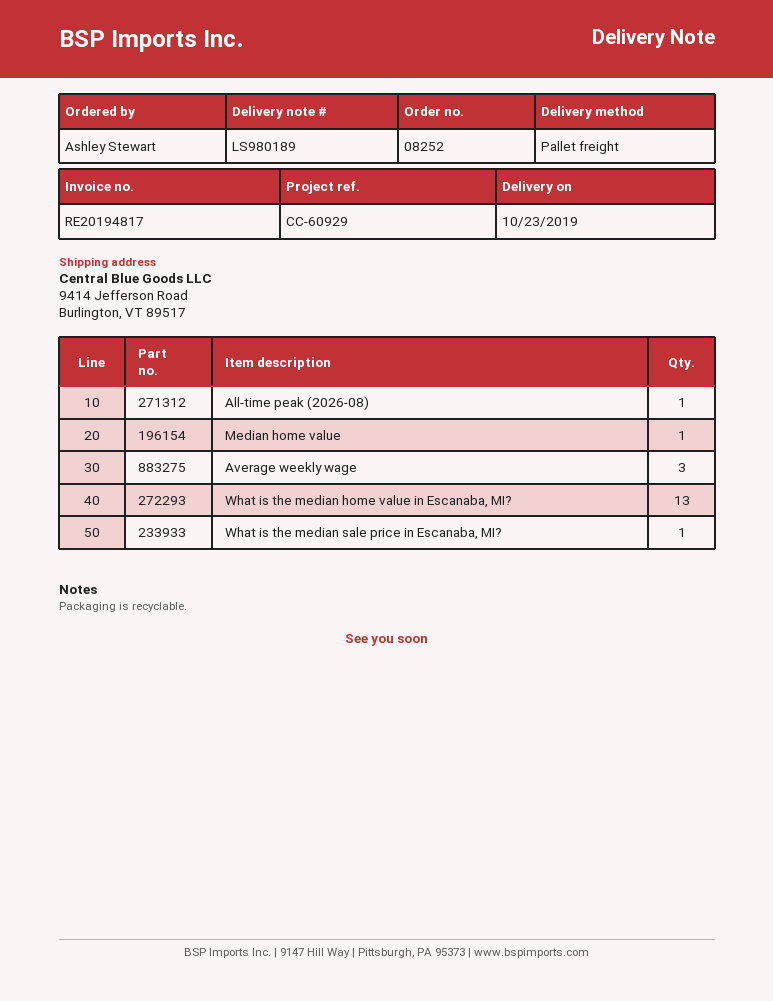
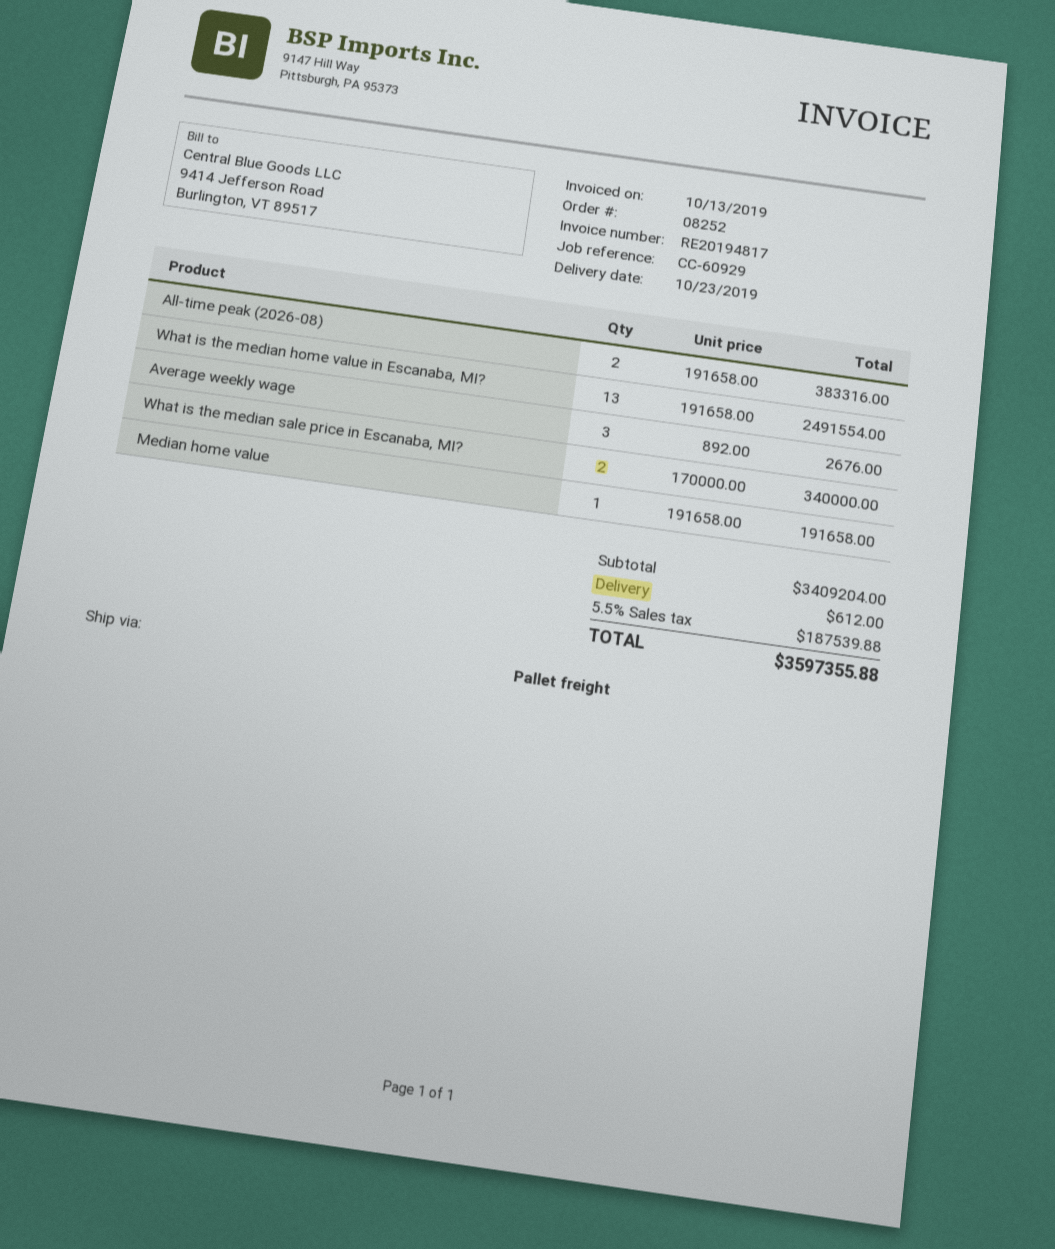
All-time peak (2026-08): 1 -> 2
What is the median sale price in Escanaba, MI?: 1 -> 2

